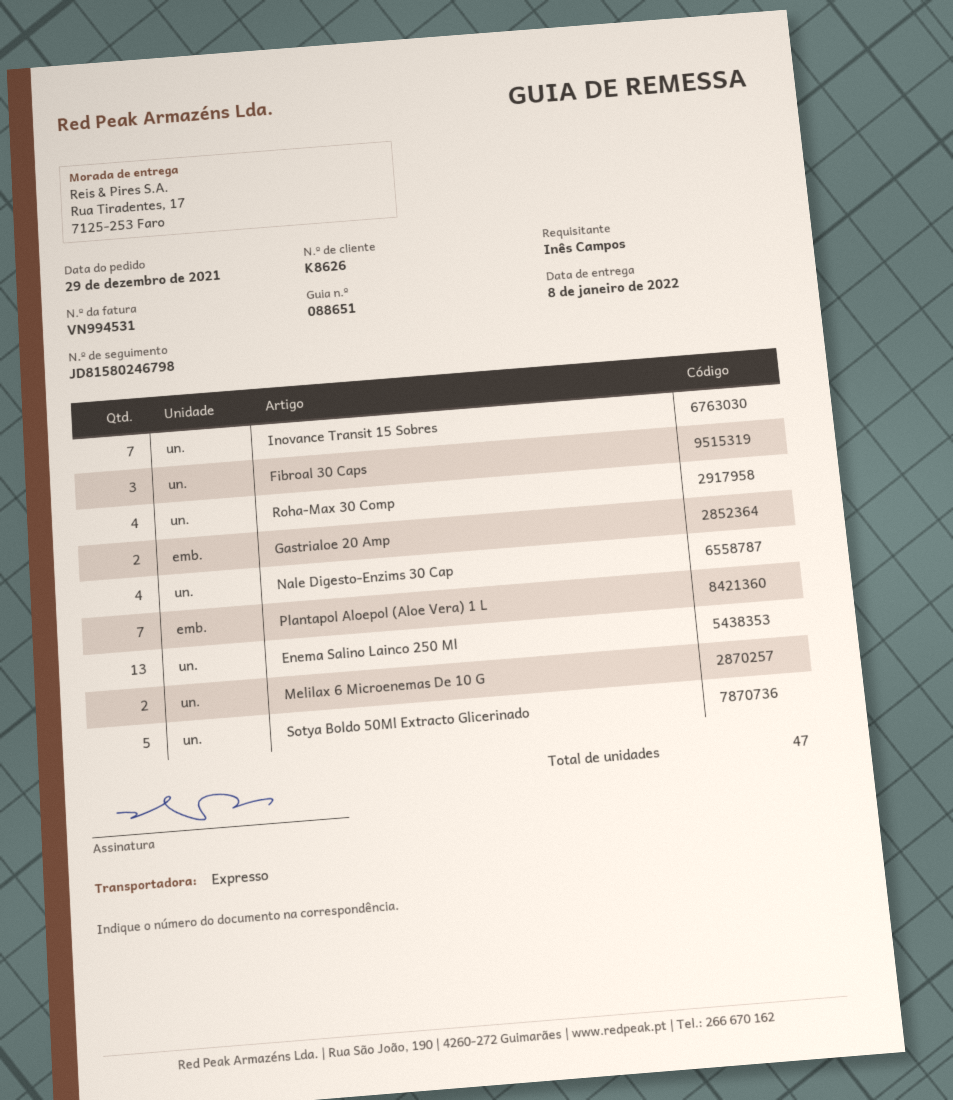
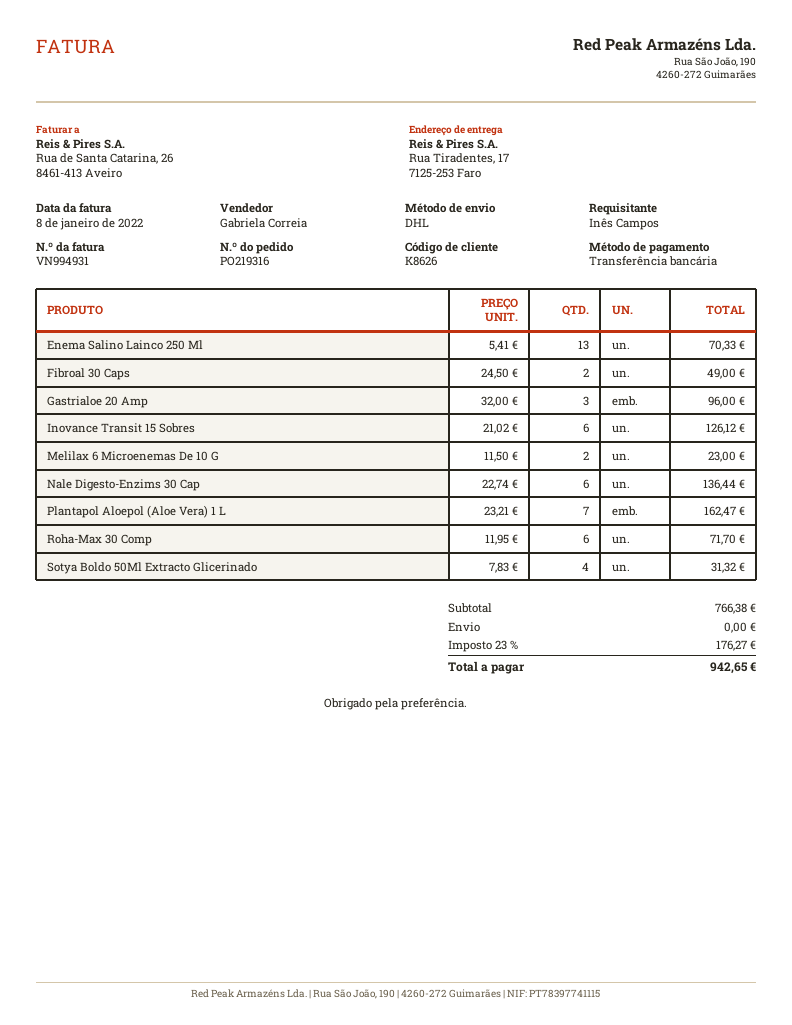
invoice number: VN994531 -> VN994931
shipping method: express -> DHL
Inovance Transit 15 Sobres: 7 -> 6
Fibroal 30 Caps: 3 -> 2
Roha-Max 30 Comp: 4 -> 6
Gastrialoe 20 Amp: 2 -> 3
Nale Digesto-Enzims 30 Cap: 4 -> 6
Sotya Boldo 50Ml Extracto Glicerinado: 5 -> 4

